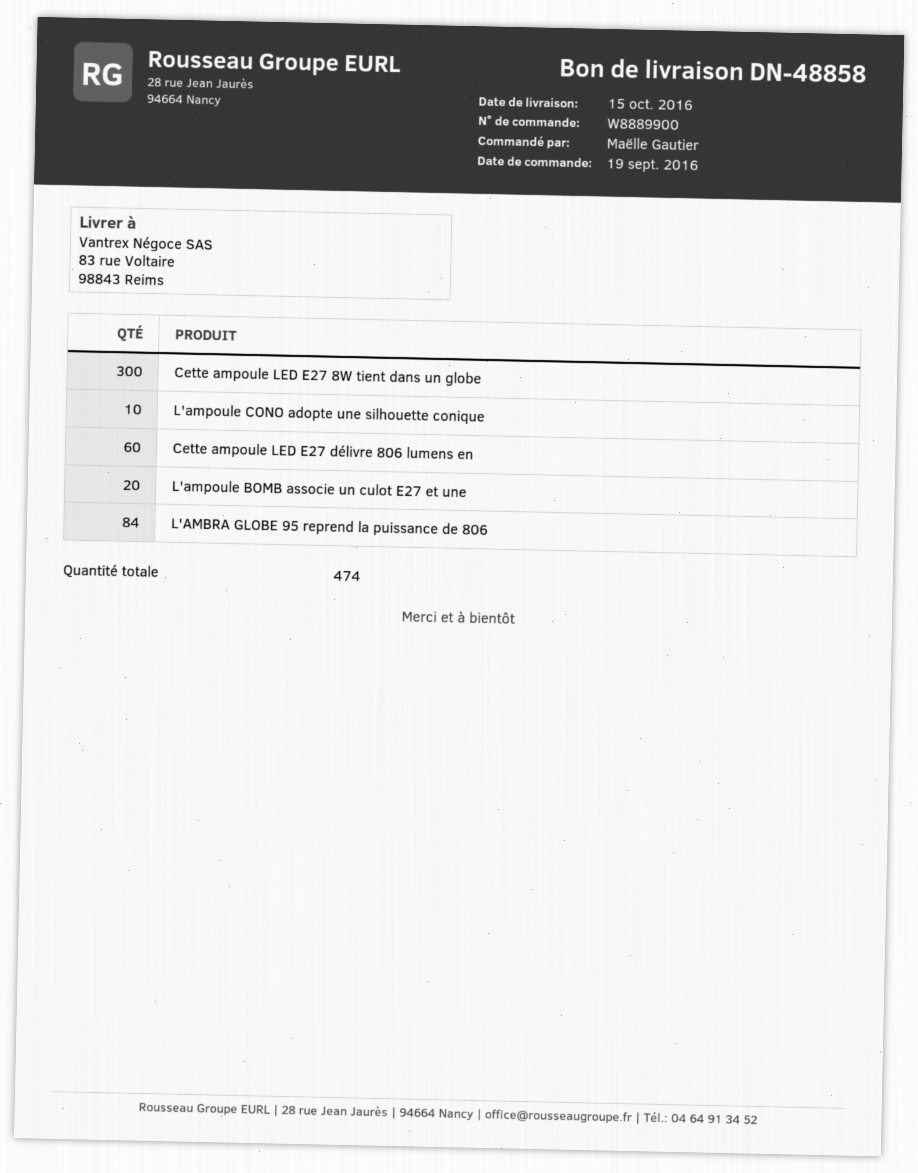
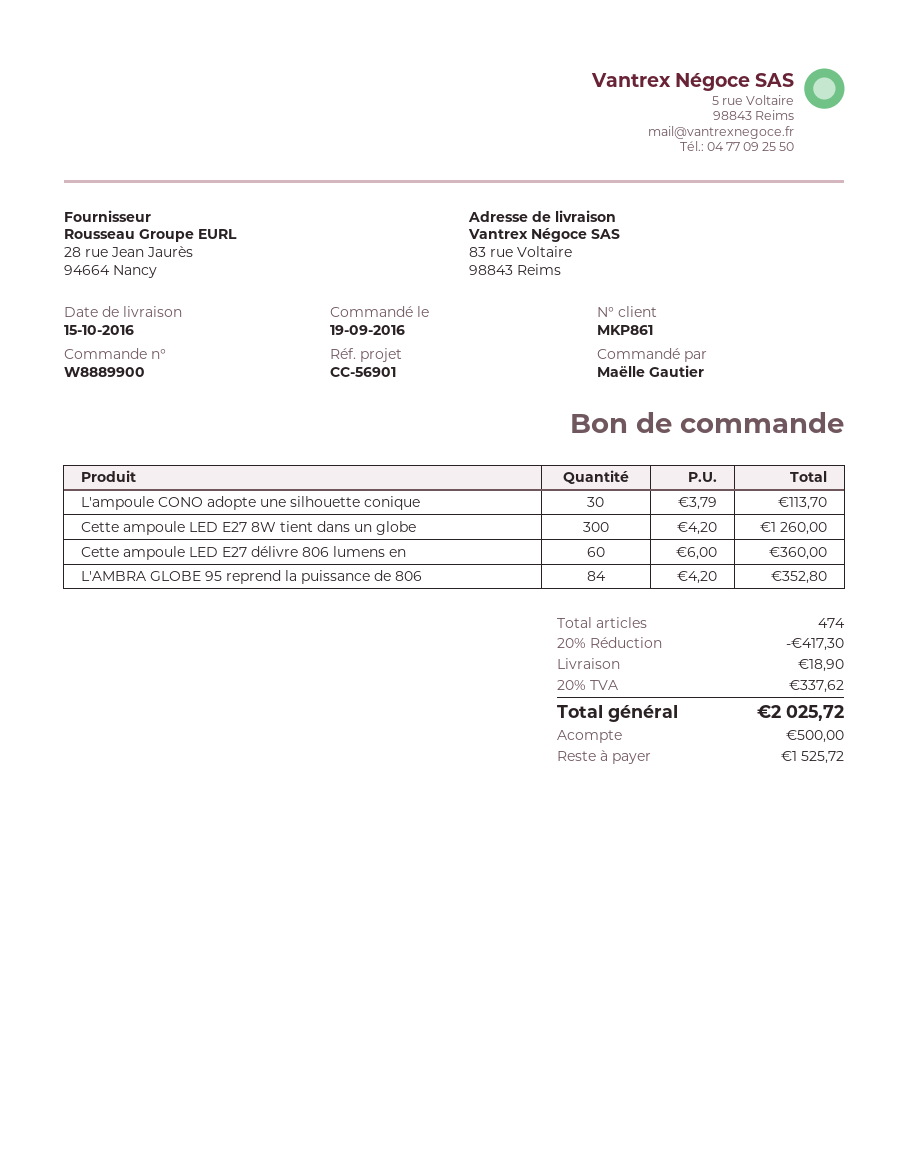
L'ampoule CONO adopte une silhouette conique: 10 -> 30
L'ampoule BOMB associe un culot E27 et une: 20 -> none

